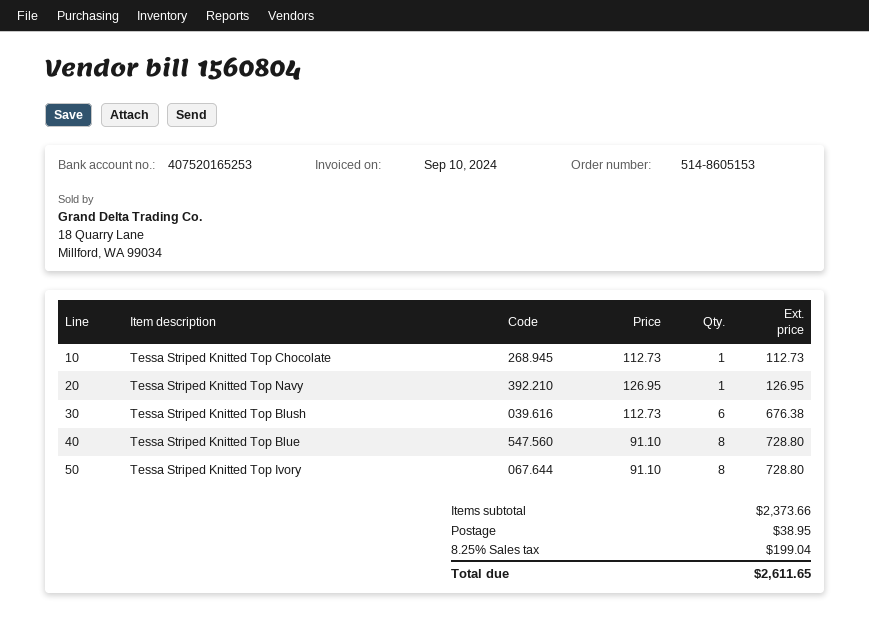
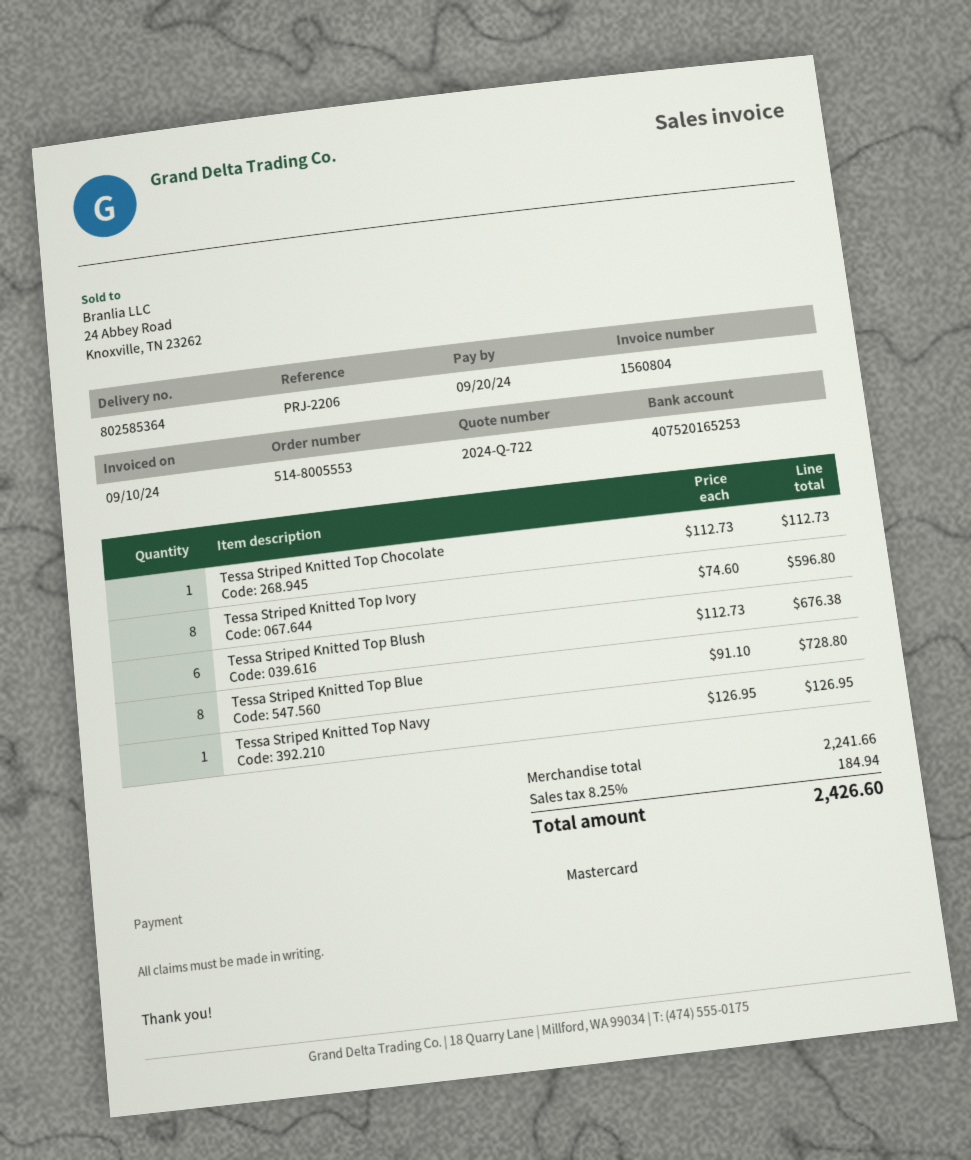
order number: 514-8605153 -> 514-8005553
Tessa Striped Knitted Top Ivory: 8 x 91.10 = 728.80 -> 8 x 74.60 = 596.80
subtotal: 2373.66 -> 2241.66
shipping: 38.95 -> none
tax: 8.25% = 199.04 -> 8.25% = 184.94
total: 2611.65 -> 2426.60

